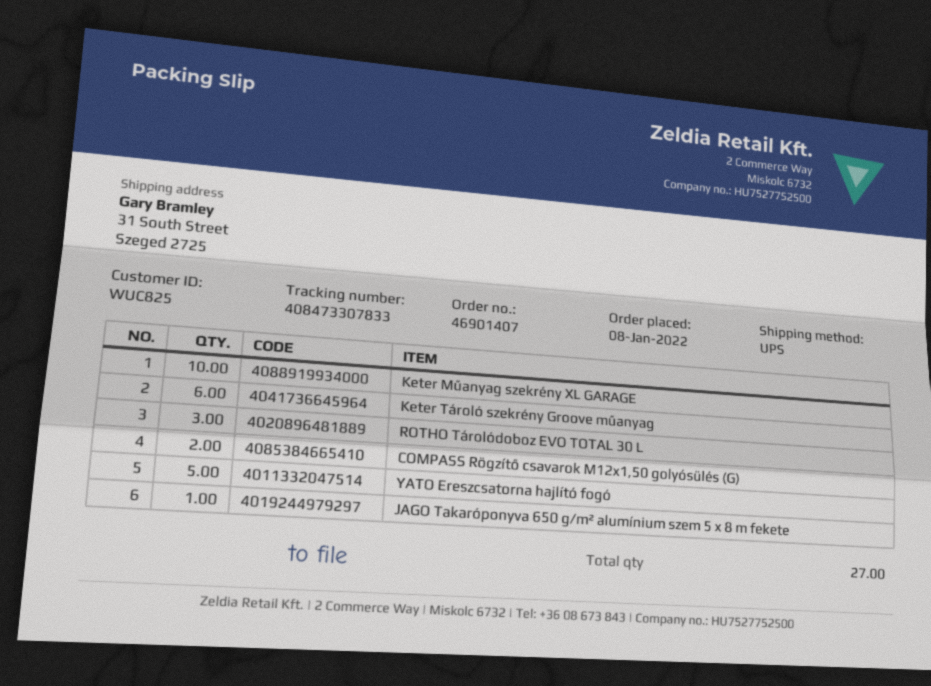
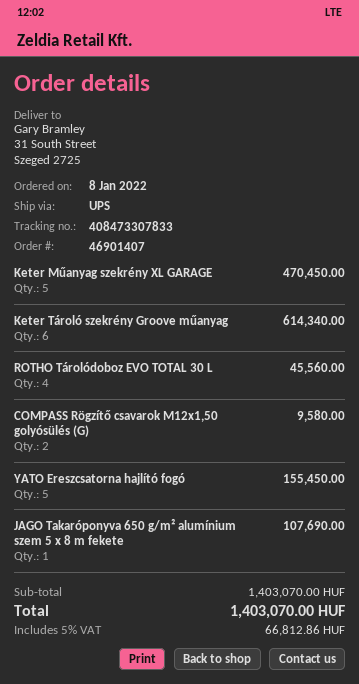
Keter Műanyag szekrény XL GARAGE: 10 -> 5
ROTHO Tárolódoboz EVO TOTAL 30 L: 3 -> 4

